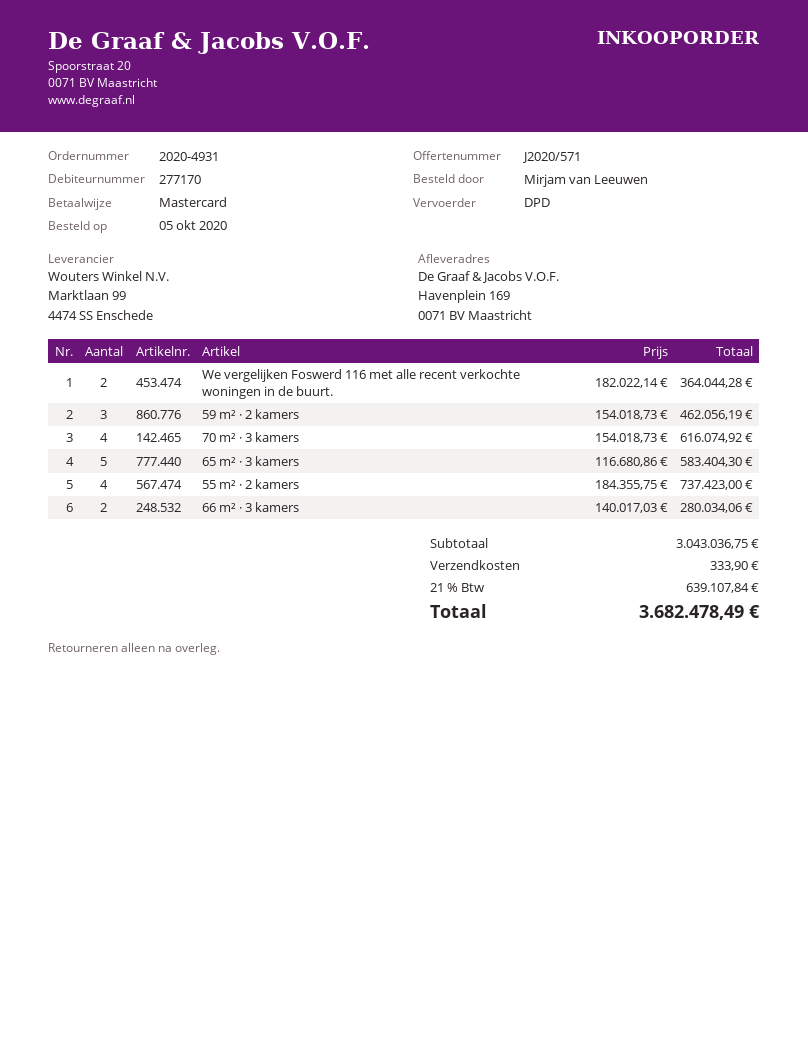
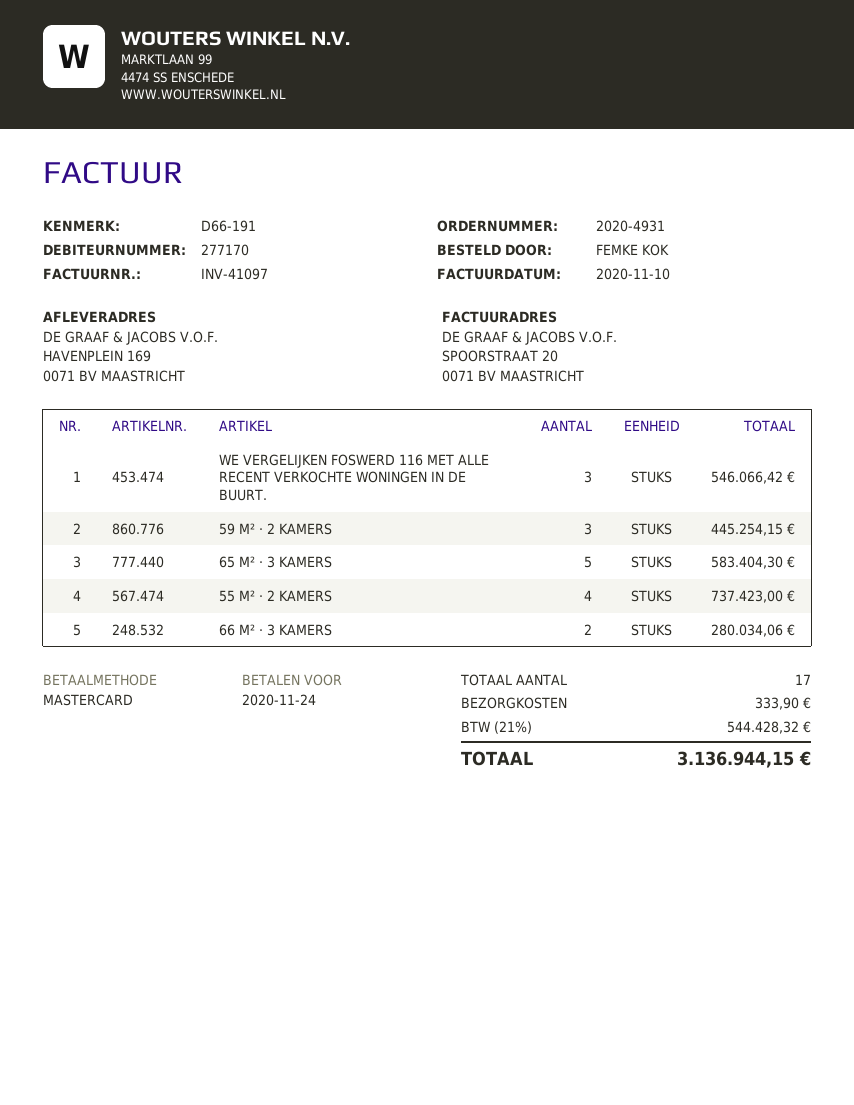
ordered by: Mirjam van Leeuwen -> FEMKE KOK
We vergelijken Foswerd 116 met alle recent verkochte woningen in de buurt.: 2 for 364044.28 -> 3 for 546066.42
59 m² · 2 kamers: 3 for 462056.19 -> 3 for 445254.15
70 m² · 3 kamers: 4 for 616074.92 -> none
tax: 21% = 639107.84 -> 21% = 544428.32
total: 3682478.49 -> 3136944.15

